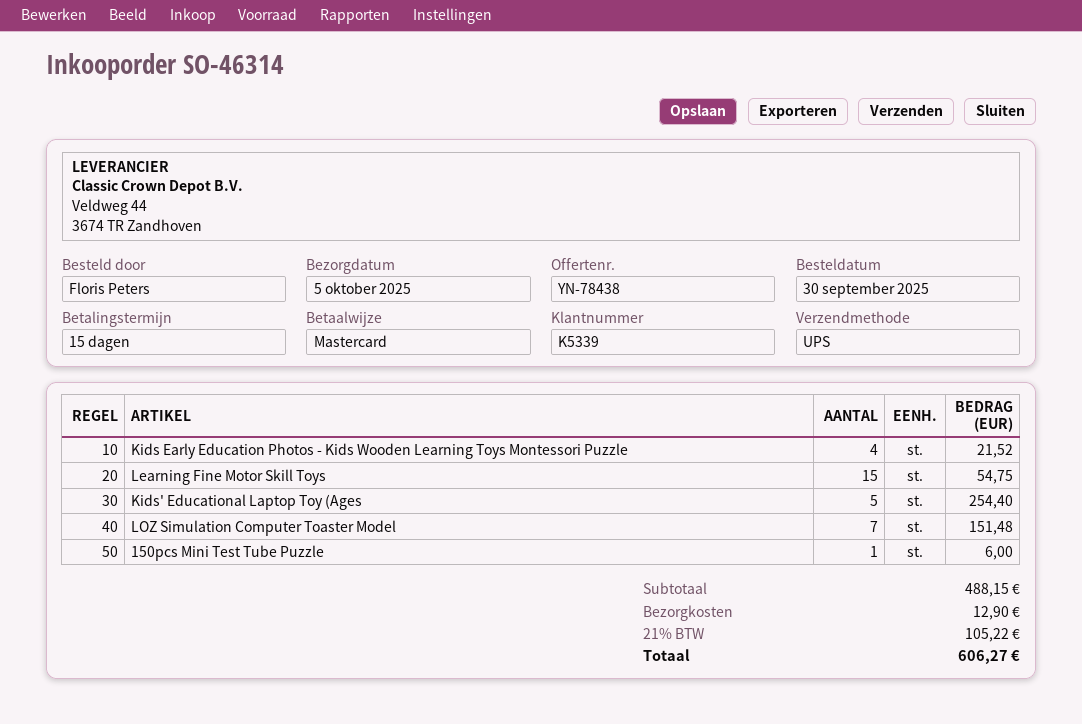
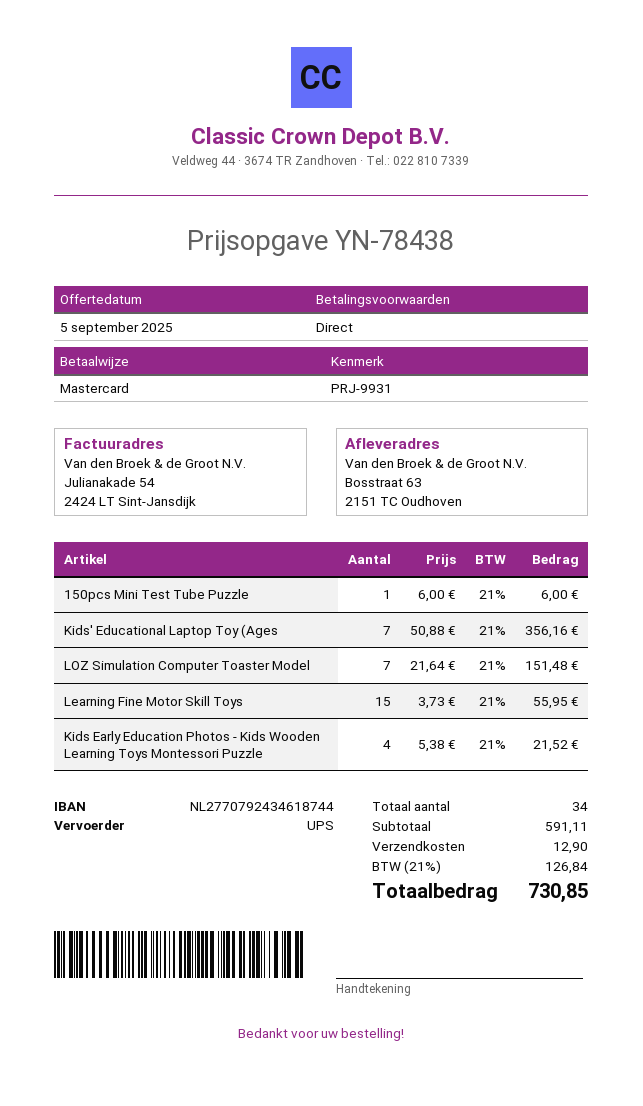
payment terms: 15 days -> on receipt
Learning Fine Motor Skill Toys: 15 for 54.75 -> 15 for 55.95
Kids' Educational Laptop Toy (Ages: 5 for 254.40 -> 7 for 356.16
subtotal: 488.15 -> 591.11
tax: 21% = 105.22 -> 21% = 126.84
total: 606.27 -> 730.85

